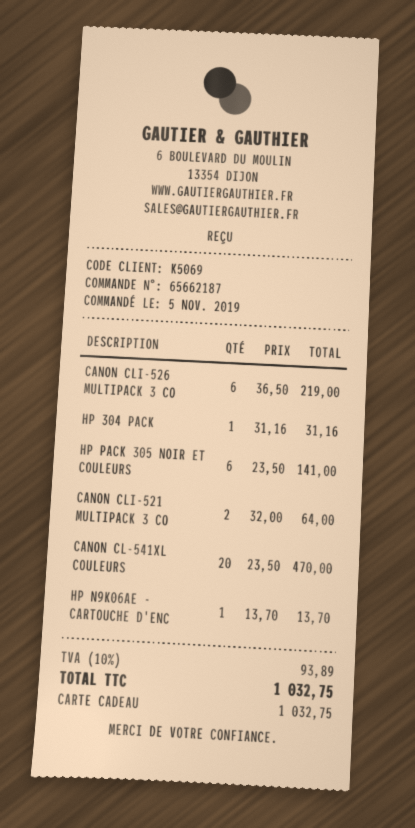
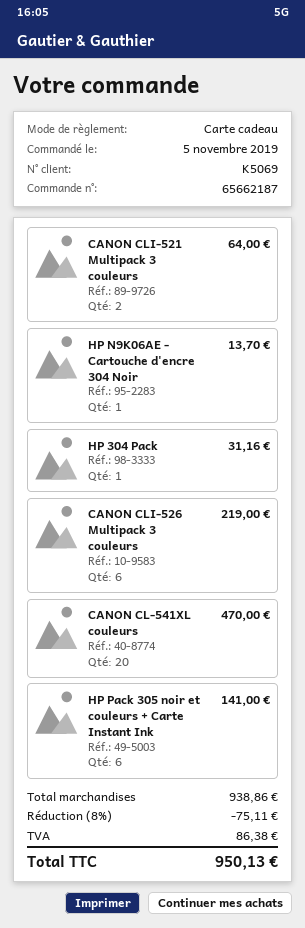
discount: none -> 8% = 75.11
tax: 93.89 -> 86.38
total: 1032.75 -> 950.13

